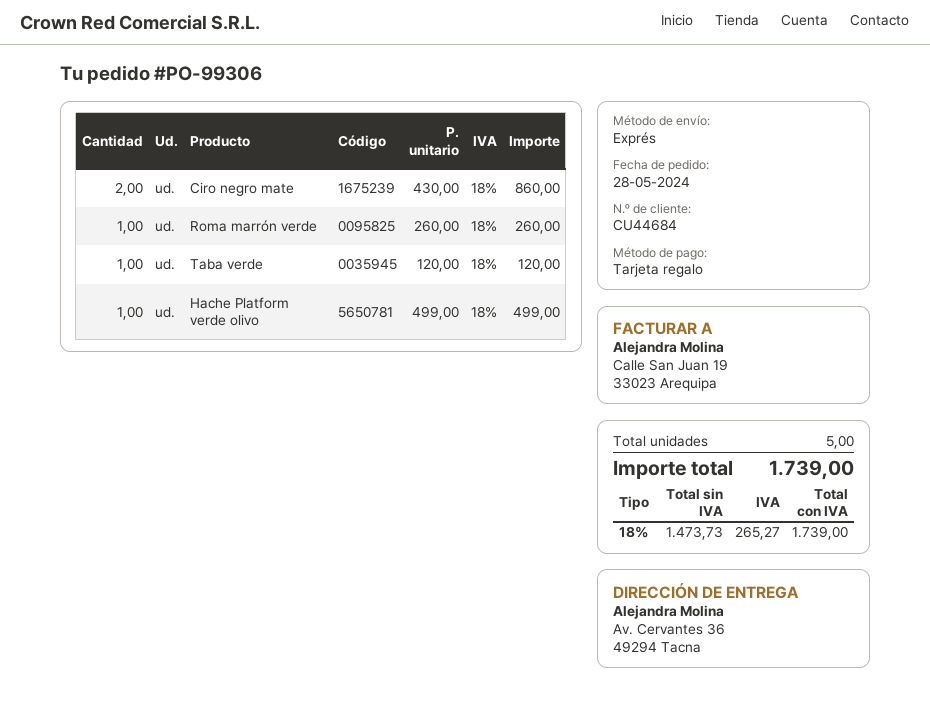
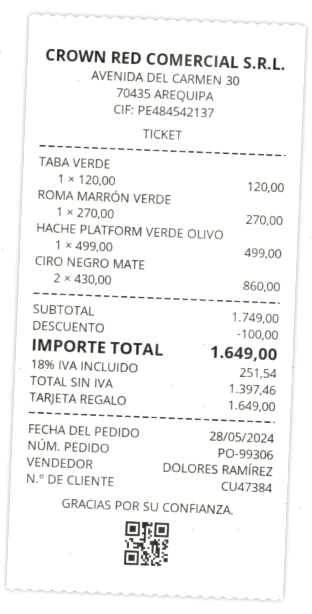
customer number: CU44684 -> CU47384
Roma marrón verde: 1 x 260.00 = 260.00 -> 1 x 270.00 = 270.00
discount: none -> 100.00
net: 1473.73 -> 1397.46
tax: 18% = 265.27 -> 18% = 251.54
total: 1739.00 -> 1649.00

